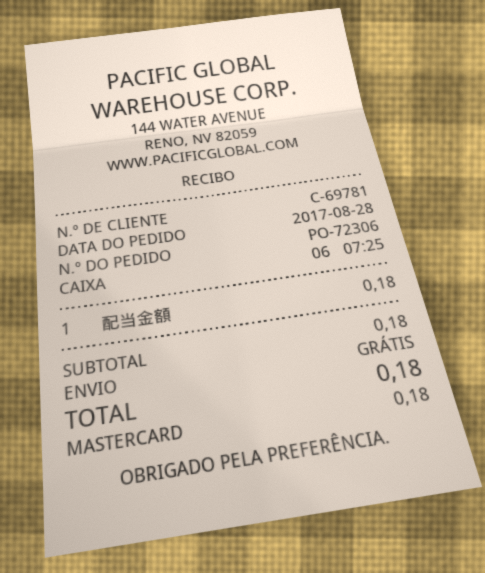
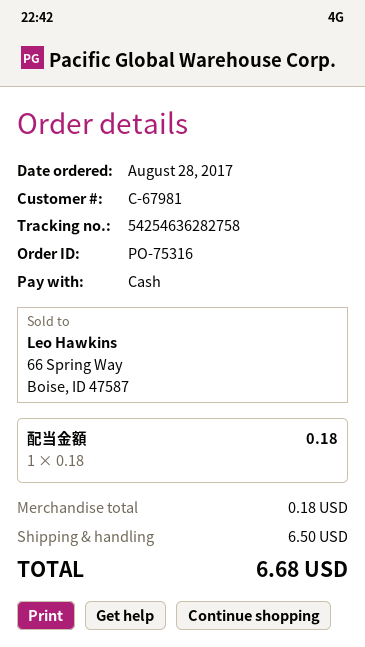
order number: PO-72306 -> PO-75316
customer number: C-69781 -> C-67981
payment method: Mastercard -> cash
shipping: 0.00 -> 6.50
total: 0.18 -> 6.68

